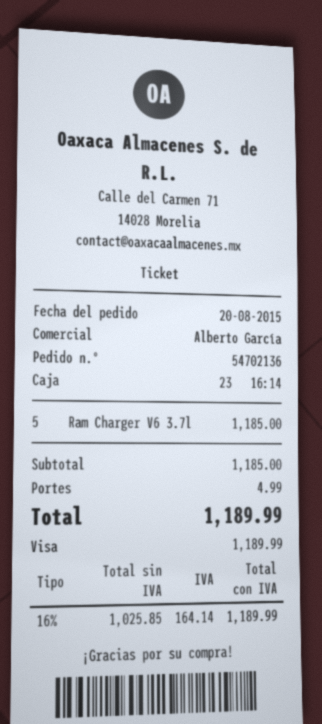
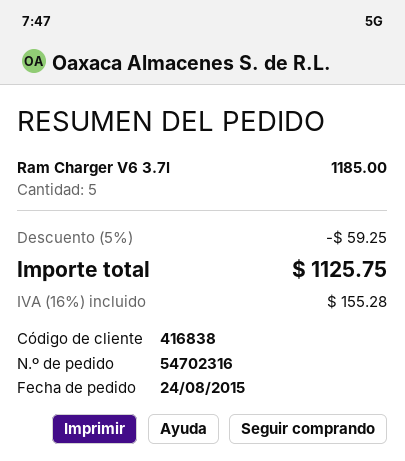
order number: 54702136 -> 54702316
order date: 2015-08-20 -> 2015-08-24
discount: none -> 5% = 59.25
shipping: 4.99 -> none
tax: 16% = 164.14 -> 16% = 155.28
total: 1189.99 -> 1125.75

